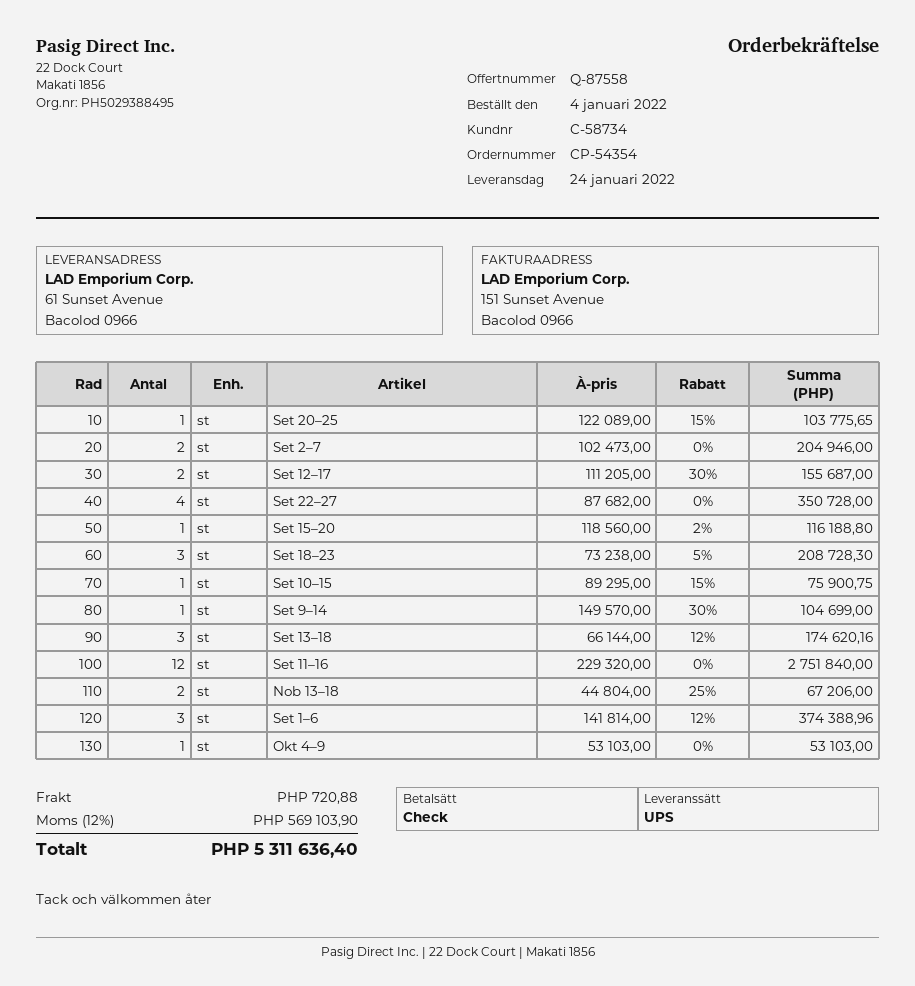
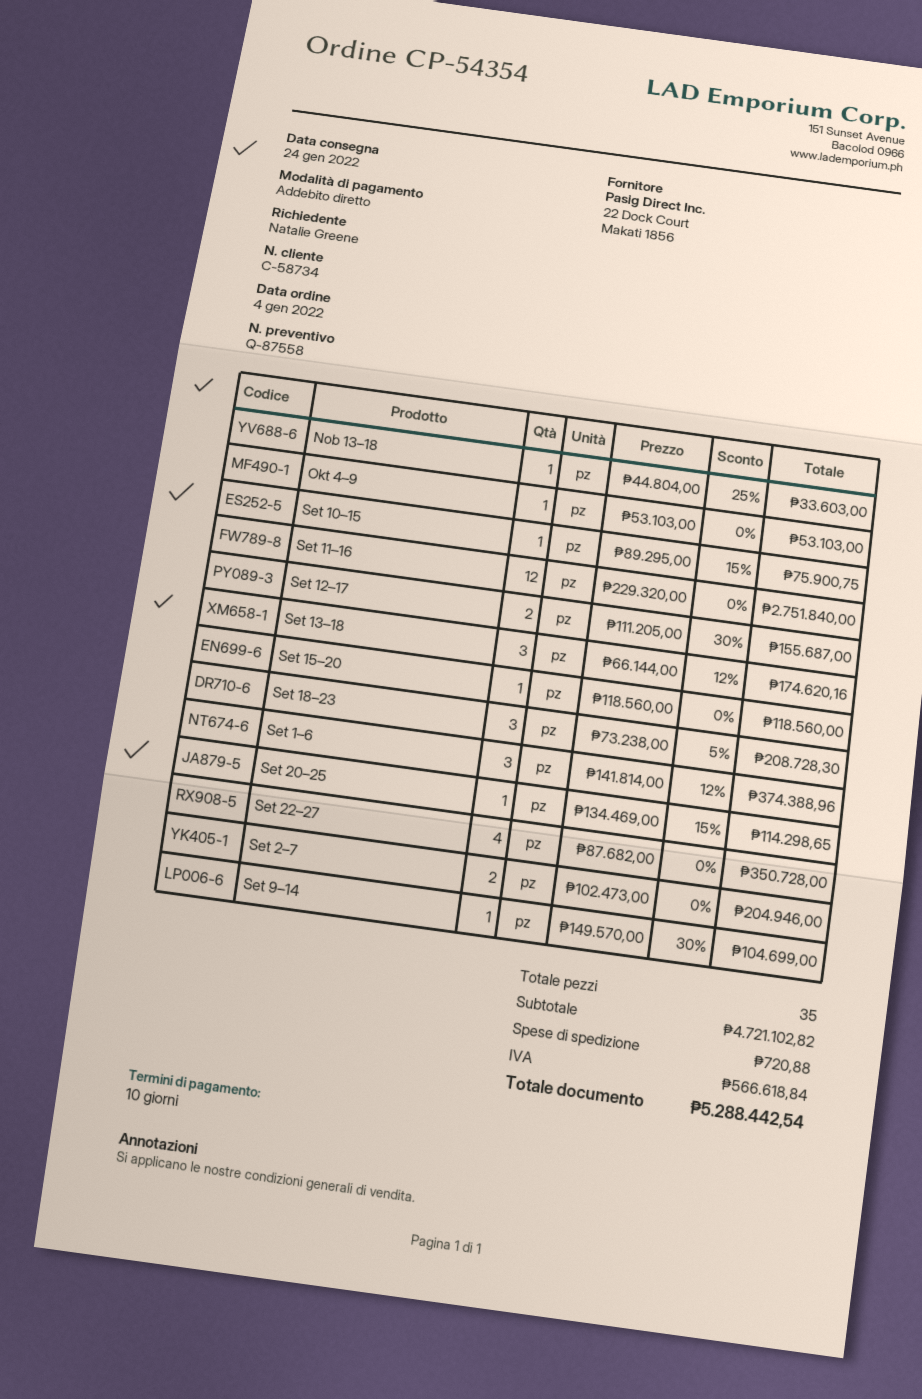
payment method: cheque -> direct debit
Set 20–25: 1 x 122089.00 - 15% = 103775.65 -> 1 x 134469.00 - 15% = 114298.65
Set 15–20: 1 x 118560.00 - 2% = 116188.80 -> 1 x 118560.00 = 118560.00
Nob 13–18: 2 x 44804.00 - 25% = 67206.00 -> 1 x 44804.00 - 25% = 33603.00
tax: 569103.90 -> 566618.84
total: 5311636.40 -> 5288442.54

